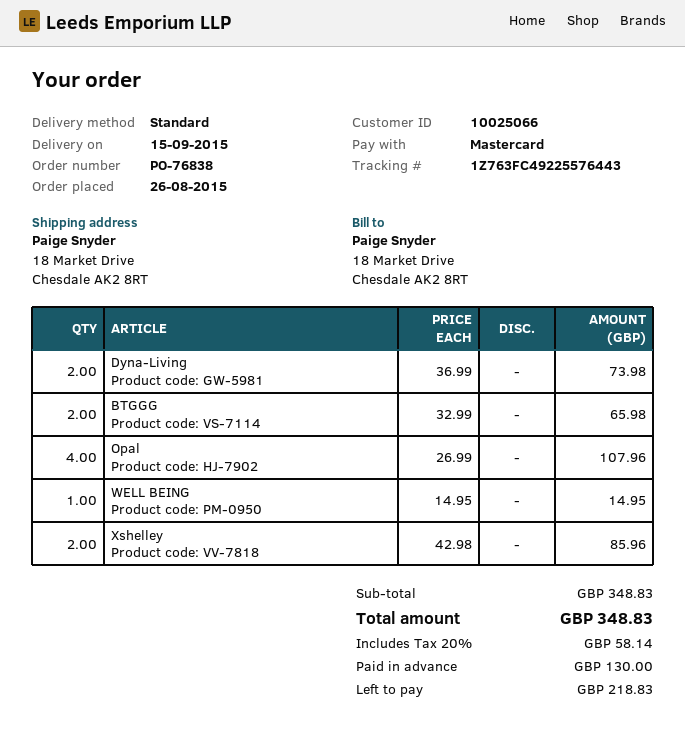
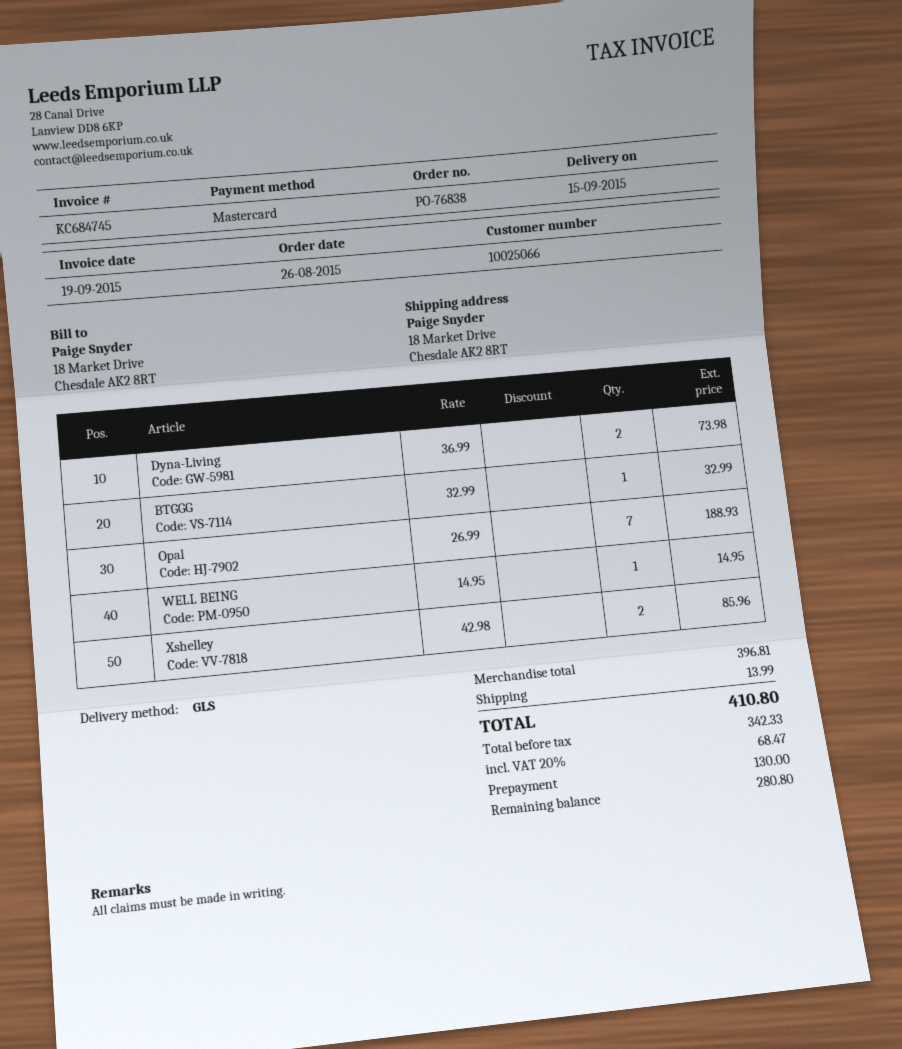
shipping method: standard -> GLS
BTGGG: 2 x 32.99 = 65.98 -> 1 x 32.99 = 32.99
Opal: 4 x 26.99 = 107.96 -> 7 x 26.99 = 188.93
subtotal: 348.83 -> 396.81
shipping: none -> 13.99
tax: 20% = 58.14 -> 20% = 68.47
total: 348.83 -> 410.80
balance: 218.83 -> 280.80

